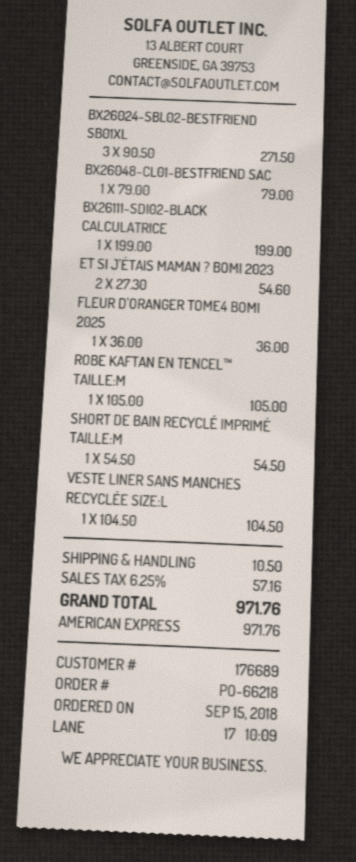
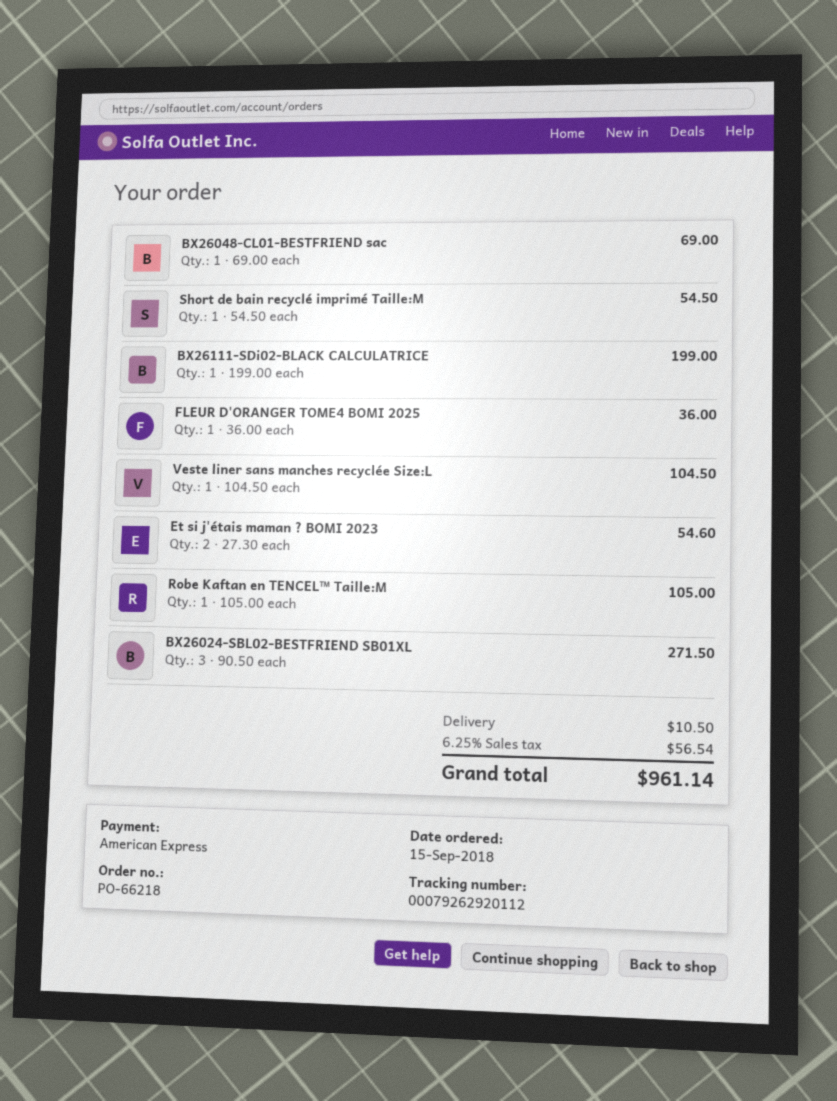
BX26048-CL01-BESTFRIEND SAC: 1 x 79.00 = 79.00 -> 1 x 69.00 = 69.00
tax: 6.25% = 57.16 -> 6.25% = 56.54
total: 971.76 -> 961.14

